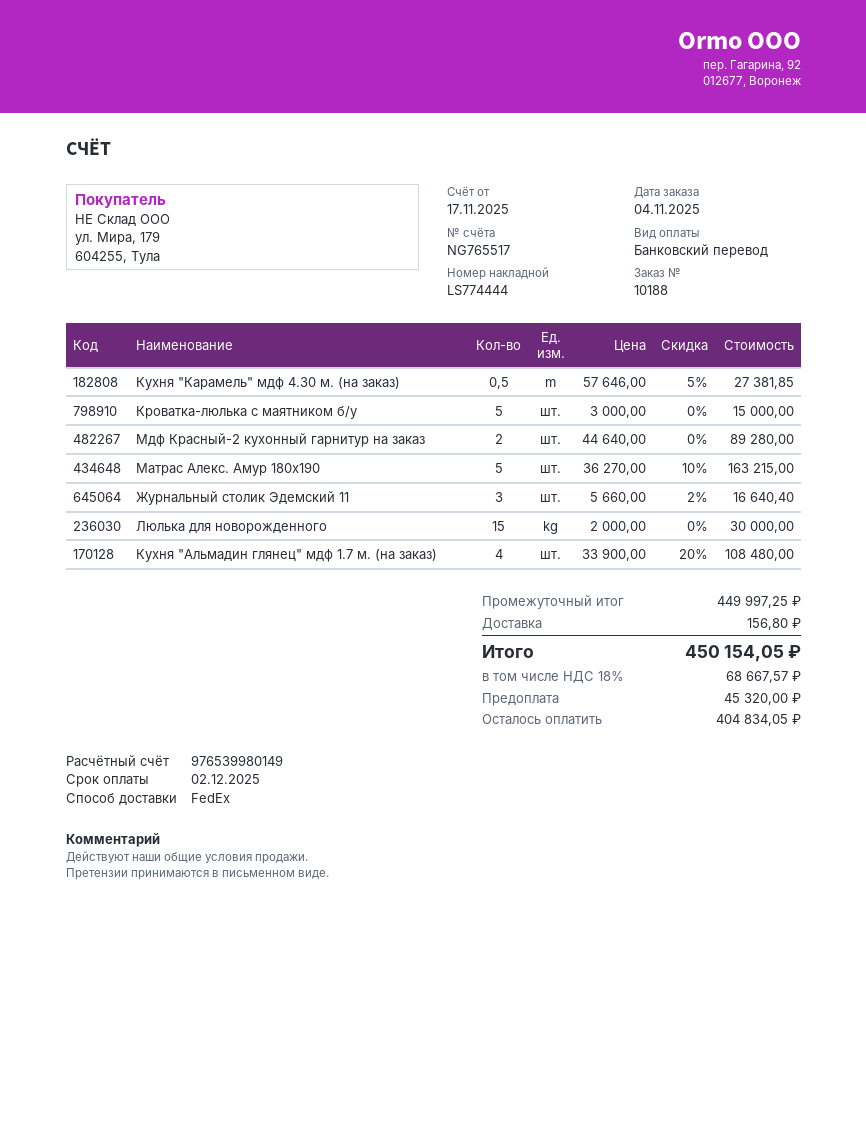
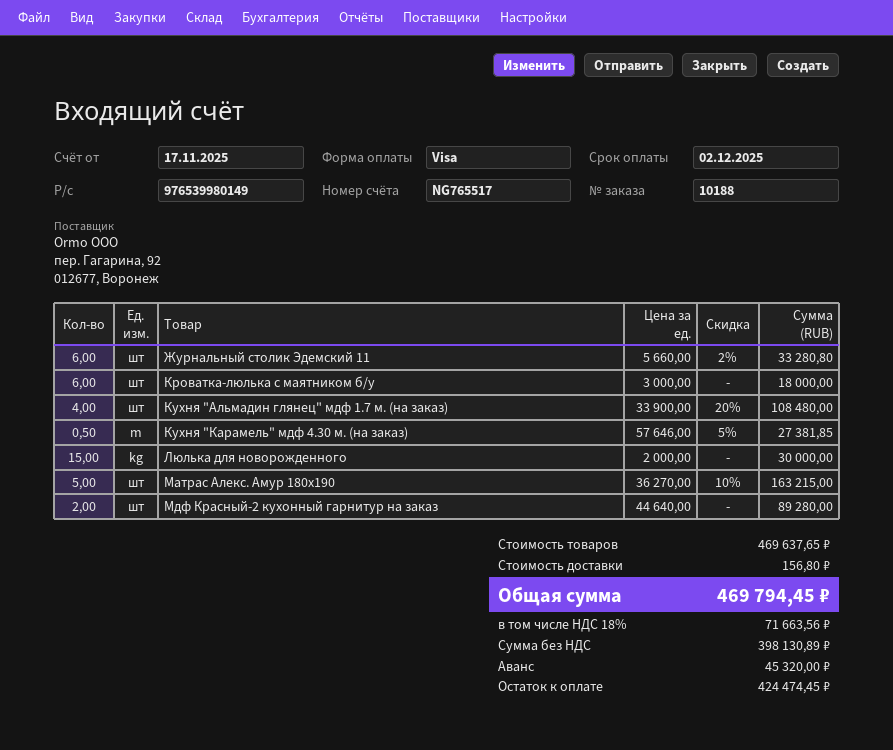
payment method: bank transfer -> Visa
Кроватка-люлька с маятником б/у: 5 x 3000.00 = 15000.00 -> 6 x 3000.00 = 18000.00
Журнальный столик Эдемский 11: 3 x 5660.00 - 2% = 16640.40 -> 6 x 5660.00 - 2% = 33280.80
subtotal: 449997.25 -> 469637.65
tax: 18% = 68667.57 -> 18% = 71663.56
total: 450154.05 -> 469794.45
balance: 404834.05 -> 424474.45

